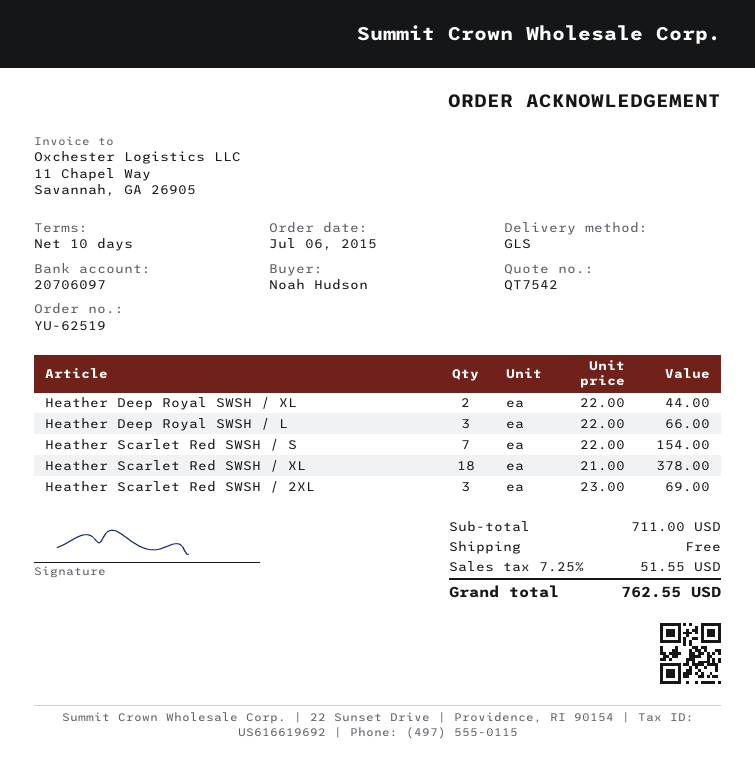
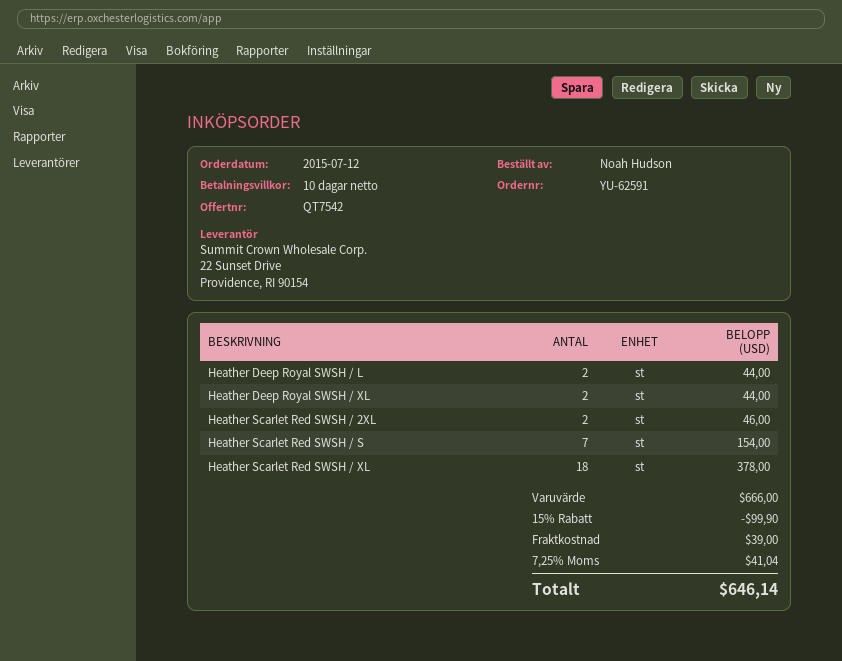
order number: YU-62519 -> YU-62591
order date: 2015-07-06 -> 2015-07-12
Heather Deep Royal SWSH / L: 3 for 66.00 -> 2 for 44.00
Heather Scarlet Red SWSH / 2XL: 3 for 69.00 -> 2 for 46.00
subtotal: 711.00 -> 666.00
discount: none -> 15% = 99.90
shipping: 0.00 -> 39.00
tax: 7.25% = 51.55 -> 7.25% = 41.04
total: 762.55 -> 646.14

